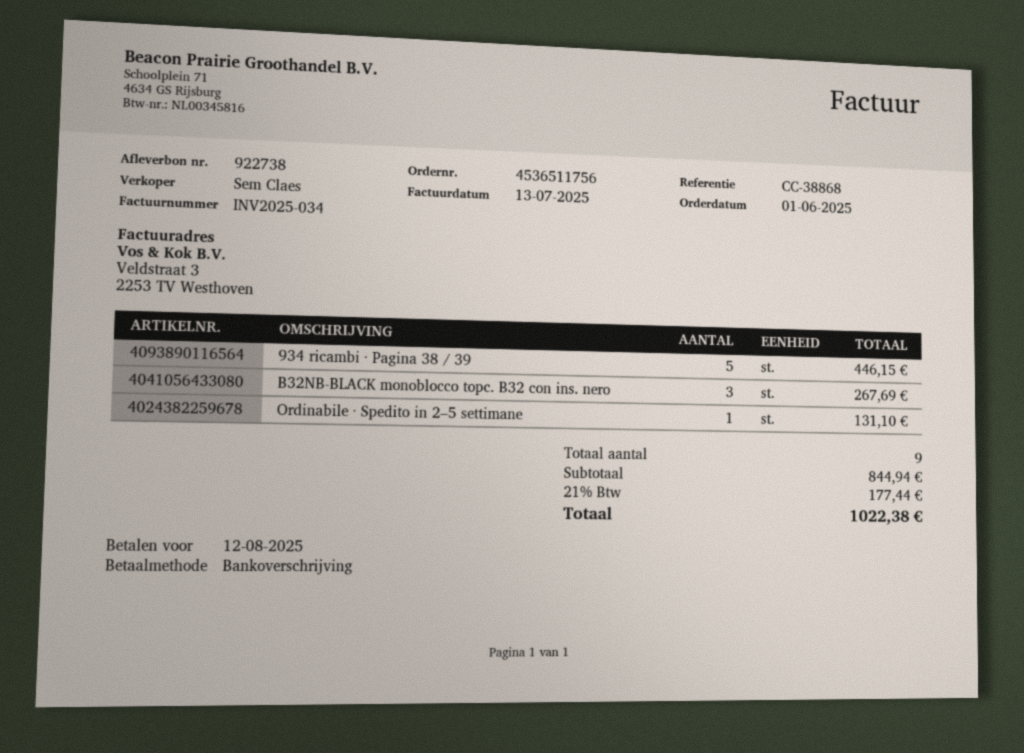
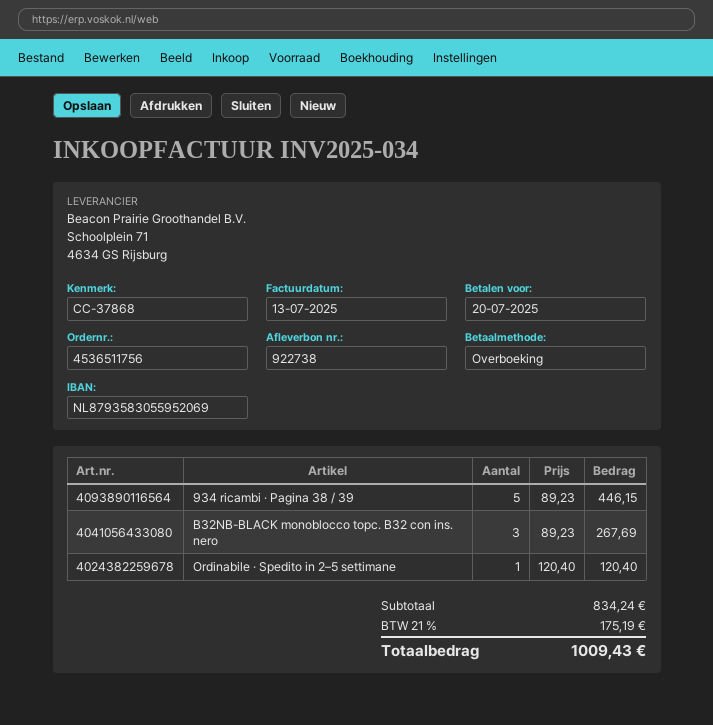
due date: 2025-08-12 -> 2025-07-20
reference: CC-38868 -> CC-37868
Ordinabile · Spedito in 2–5 settimane: 1 for 131.10 -> 1 for 120.40
subtotal: 844.94 -> 834.24
tax: 21% = 177.44 -> 21% = 175.19
total: 1022.38 -> 1009.43

